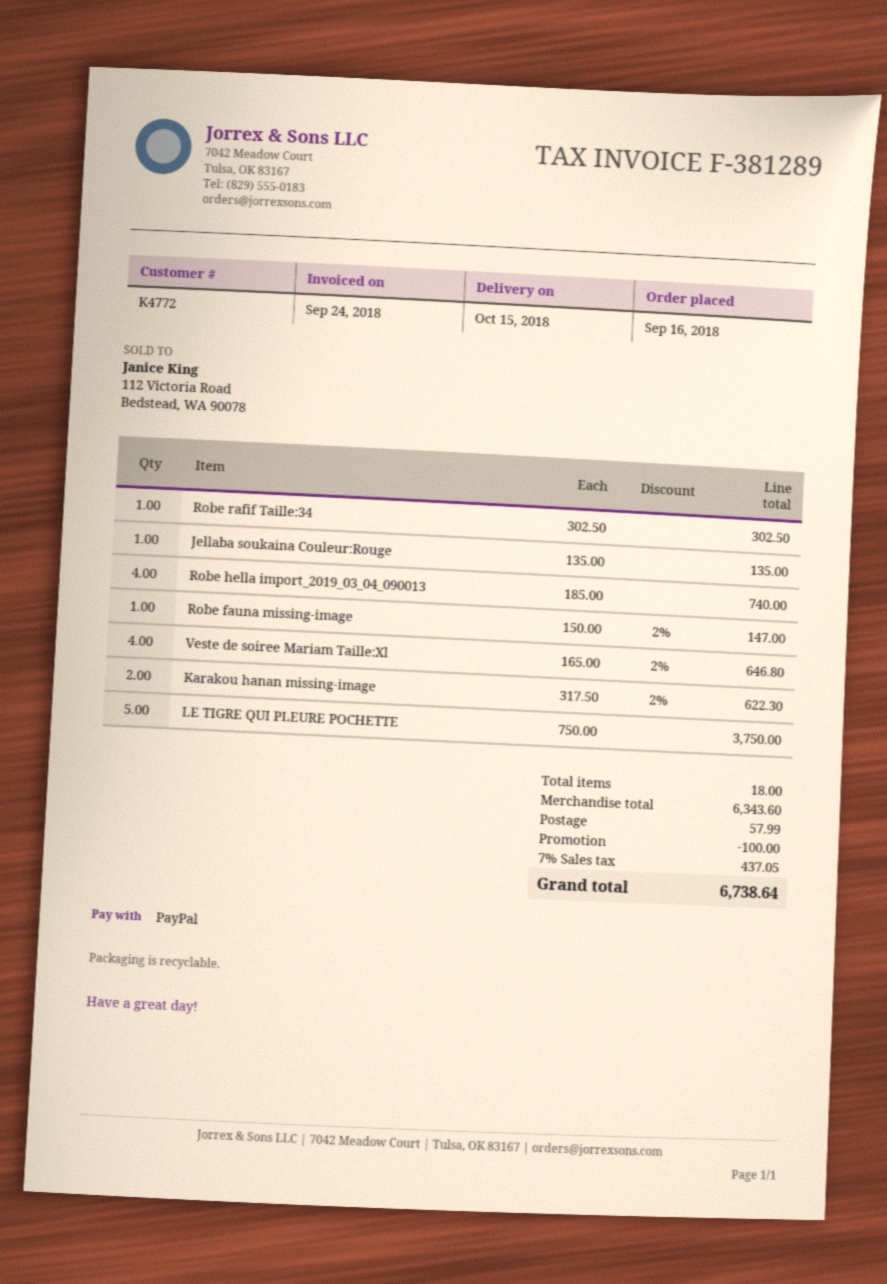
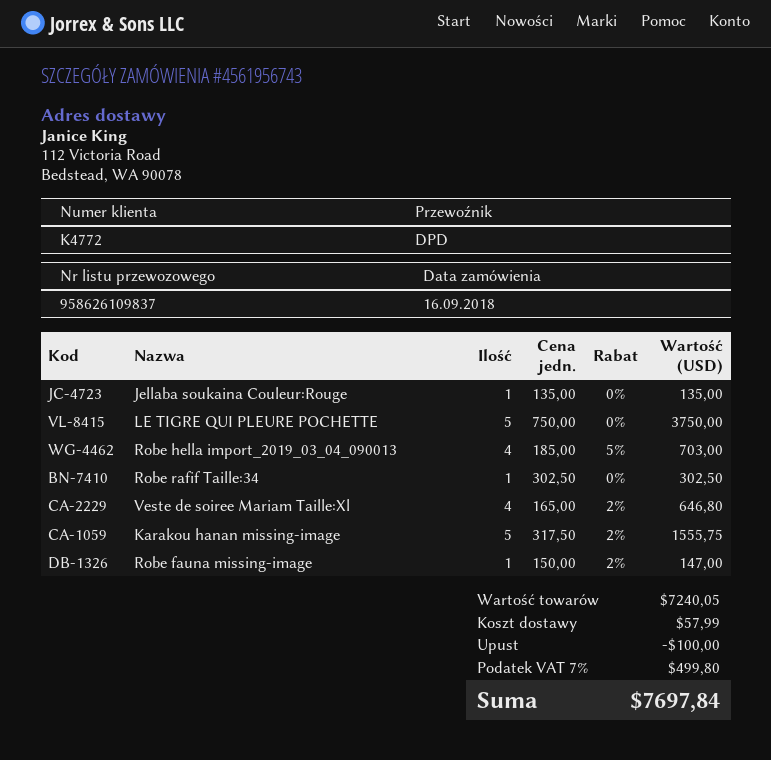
Robe hella import_2019_03_04_090013: 4 x 185.00 = 740.00 -> 4 x 185.00 - 5% = 703.00
Karakou hanan missing-image: 2 x 317.50 - 2% = 622.30 -> 5 x 317.50 - 2% = 1555.75
subtotal: 6343.60 -> 7240.05
tax: 7% = 437.05 -> 7% = 499.80
total: 6738.64 -> 7697.84

